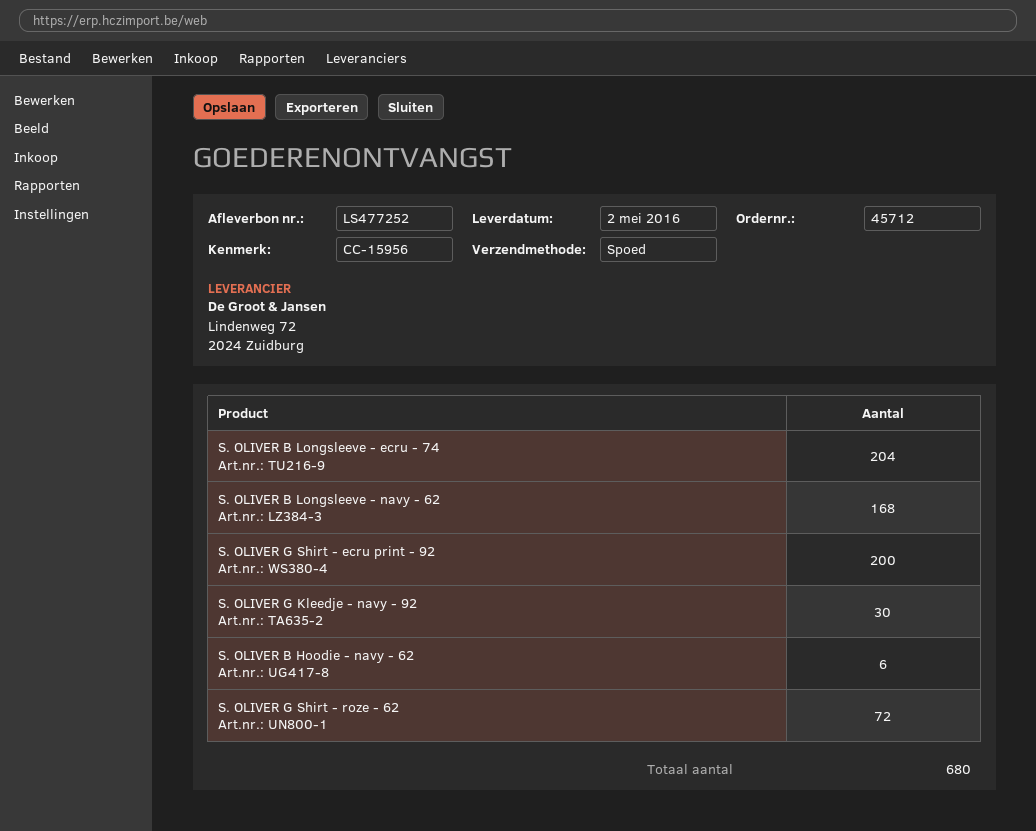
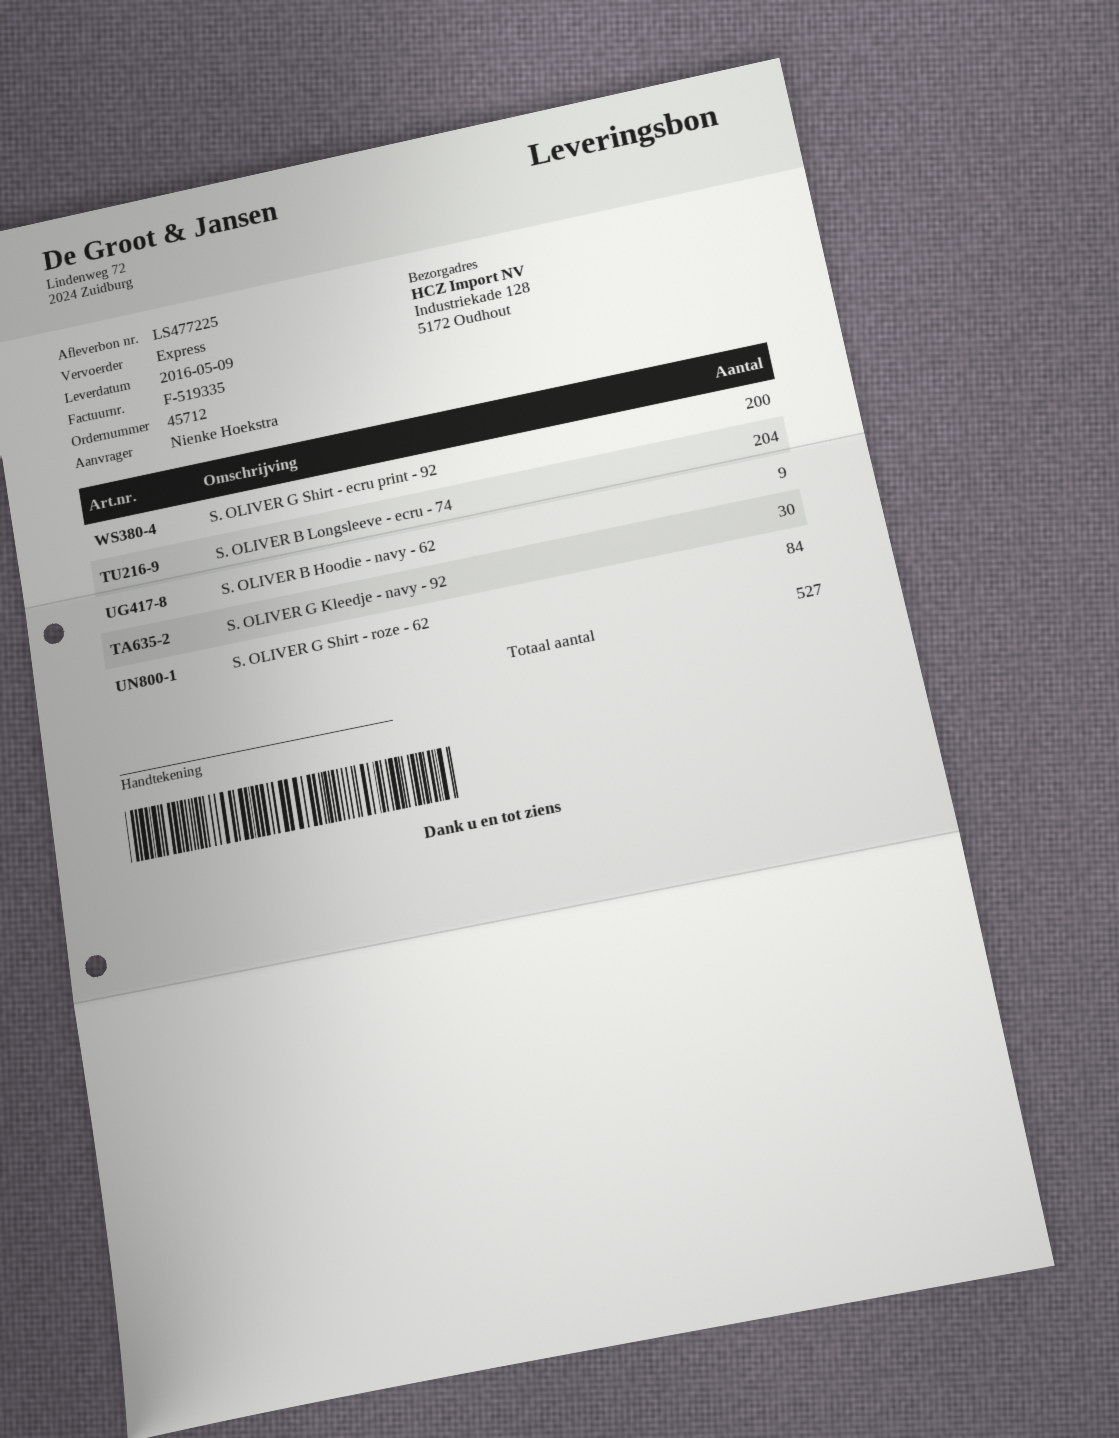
delivery note number: LS477252 -> LS477225
delivery date: 2016-05-02 -> 2016-05-09
S. OLIVER B Longsleeve - navy - 62: 168 -> none
S. OLIVER B Hoodie - navy - 62: 6 -> 9
S. OLIVER G Shirt - roze - 62: 72 -> 84
total quantity: 680 -> 527

